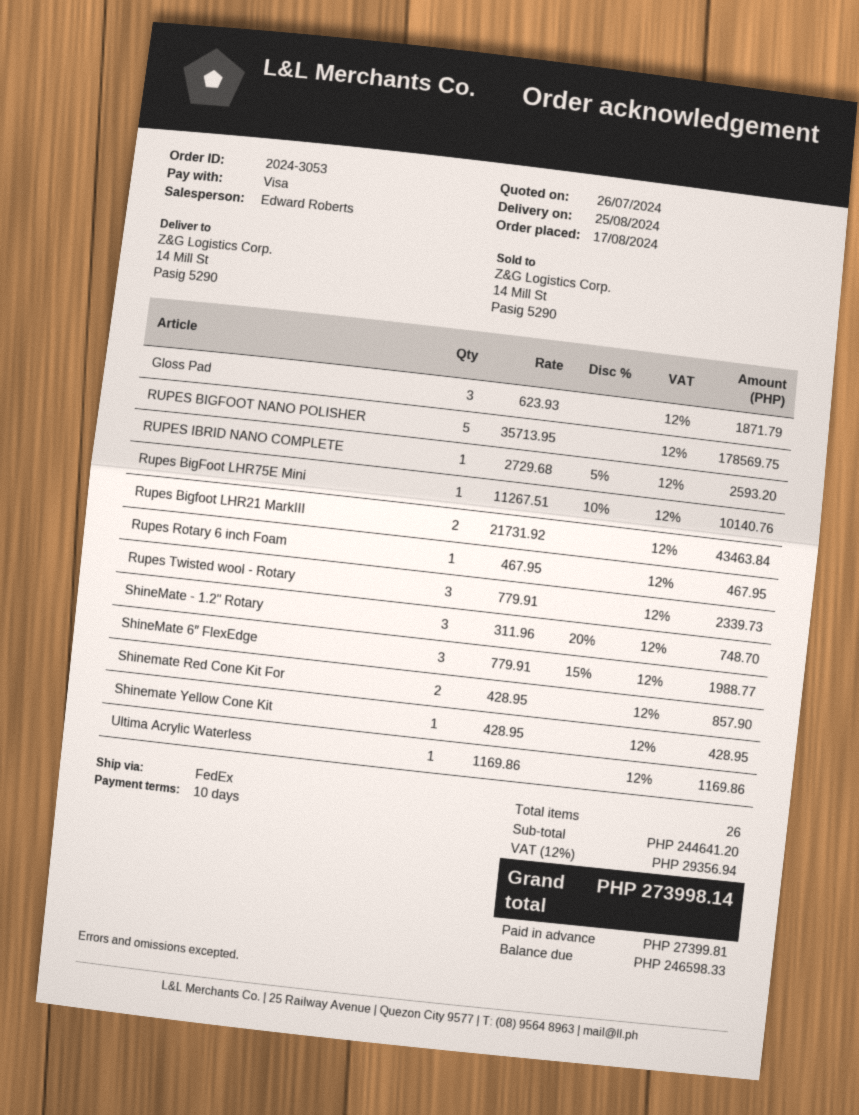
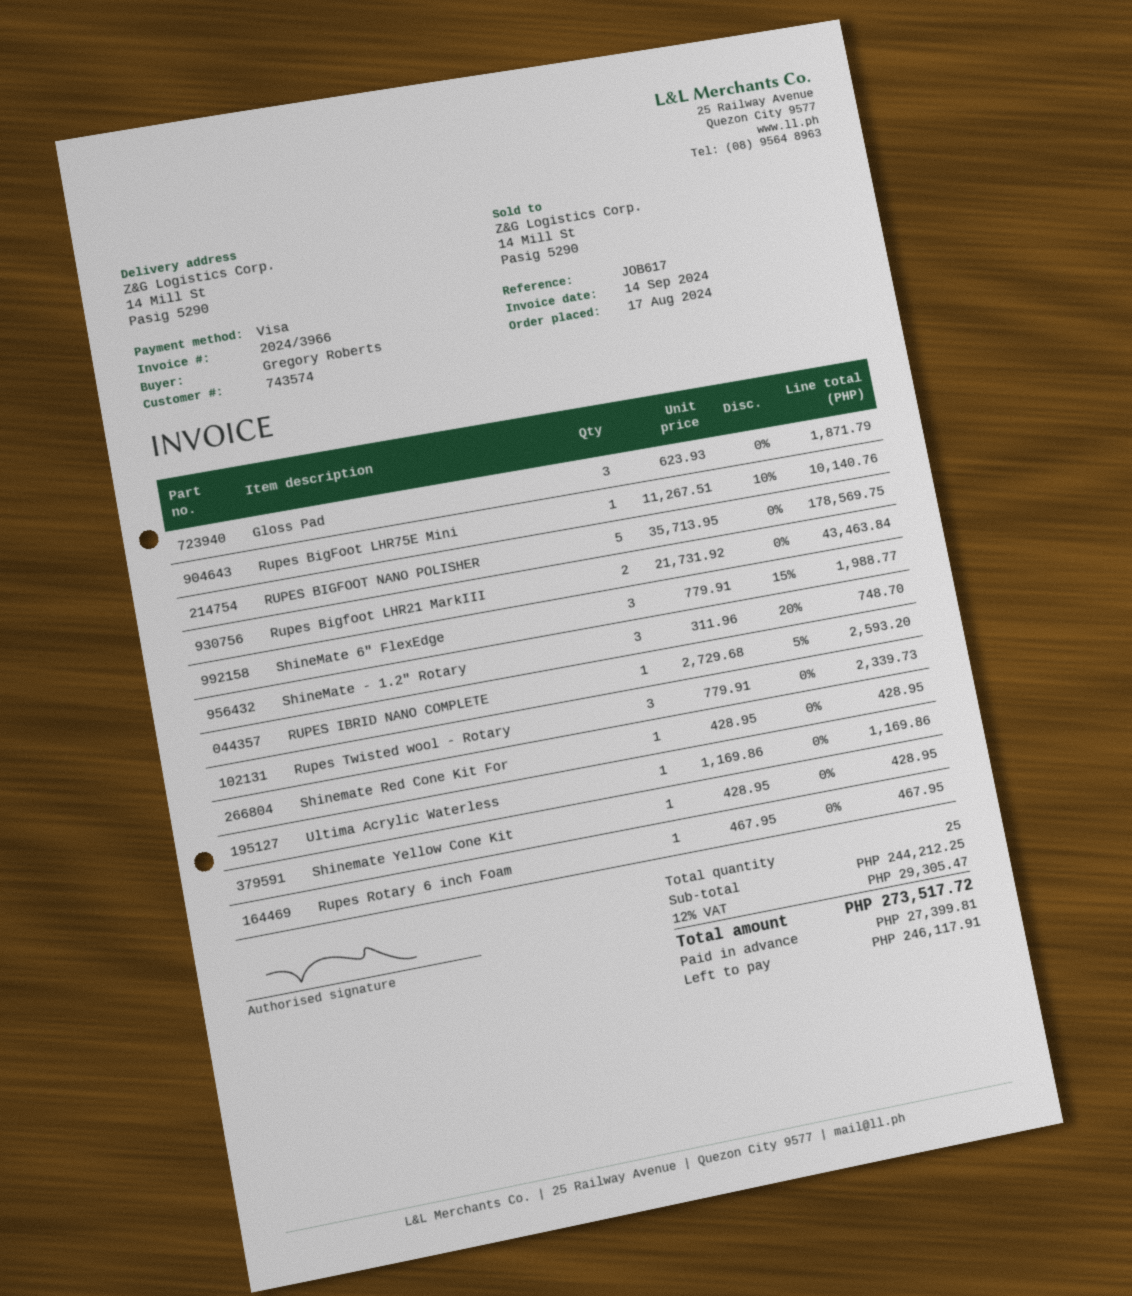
Shinemate Red Cone Kit For: 2 x 428.95 = 857.90 -> 1 x 428.95 = 428.95
total quantity: 26 -> 25
subtotal: 244641.20 -> 244212.25
tax: 12% = 29356.94 -> 12% = 29305.47
total: 273998.14 -> 273517.72
balance: 246598.33 -> 246117.91

